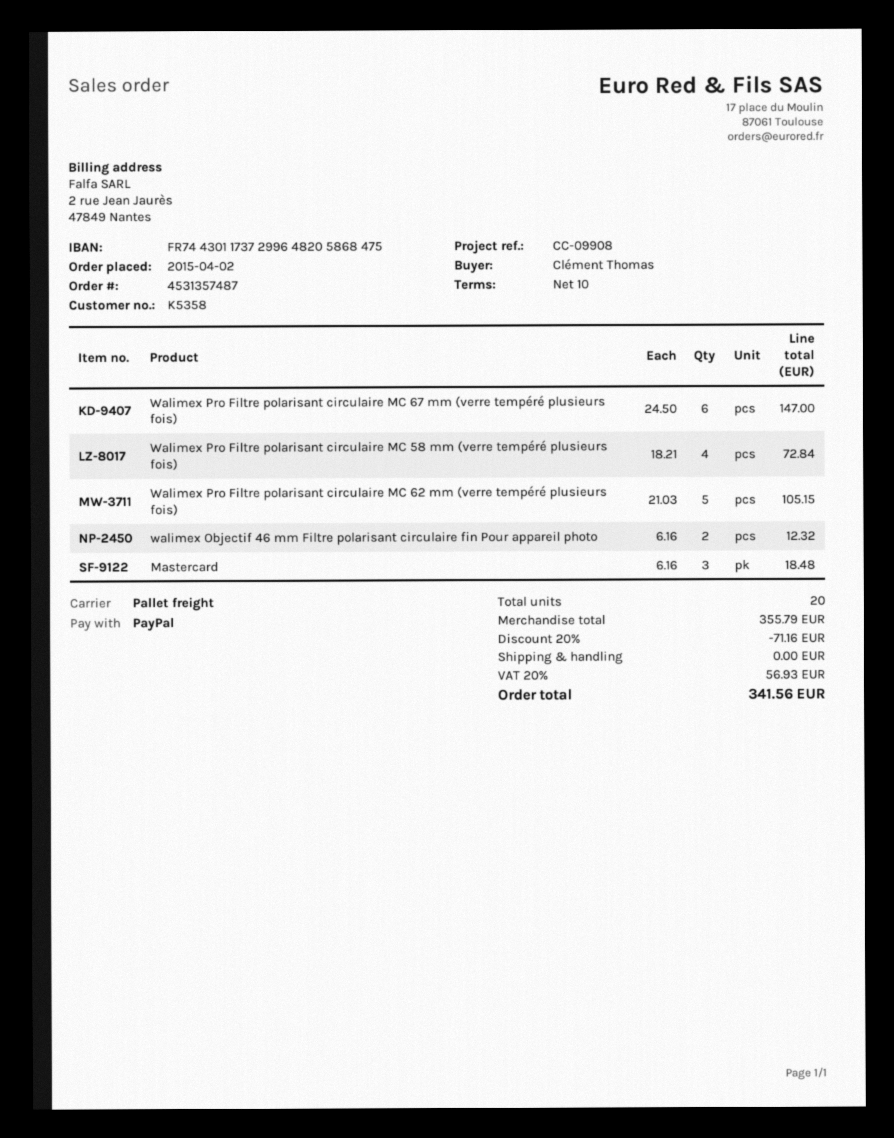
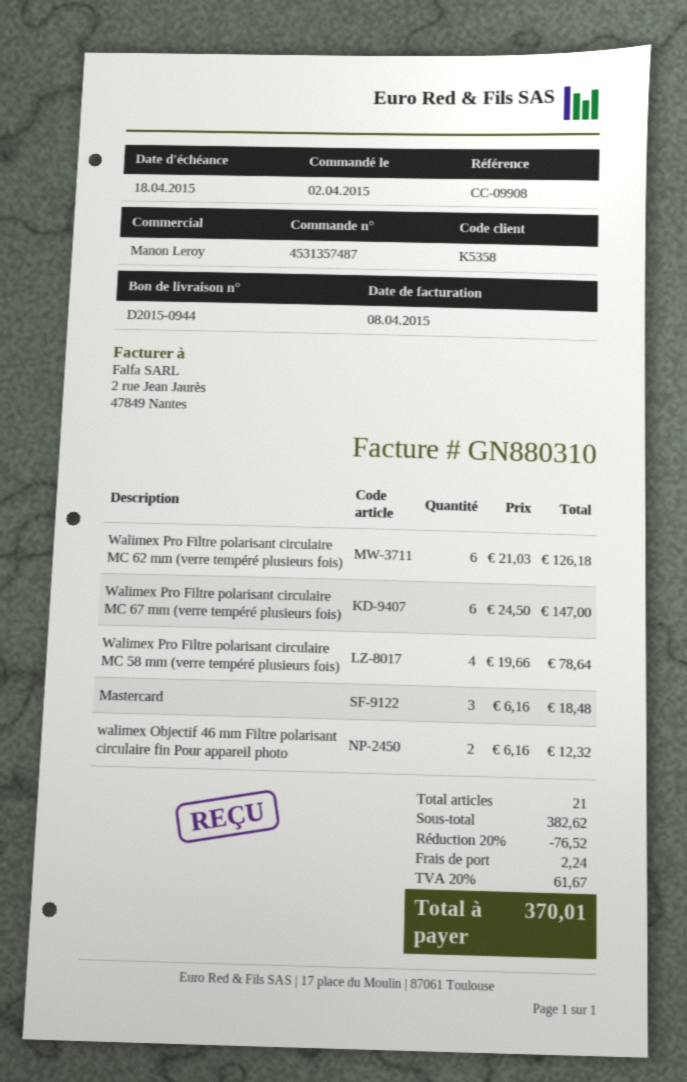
Walimex Pro Filtre polarisant circulaire MC 58 mm (verre tempéré plusieurs fois): 4 x 18.21 = 72.84 -> 4 x 19.66 = 78.64
Walimex Pro Filtre polarisant circulaire MC 62 mm (verre tempéré plusieurs fois): 5 x 21.03 = 105.15 -> 6 x 21.03 = 126.18
total quantity: 20 -> 21
subtotal: 355.79 -> 382.62
discount: 20% = 71.16 -> 20% = 76.52
shipping: 0.00 -> 2.24
tax: 20% = 56.93 -> 20% = 61.67
total: 341.56 -> 370.01

